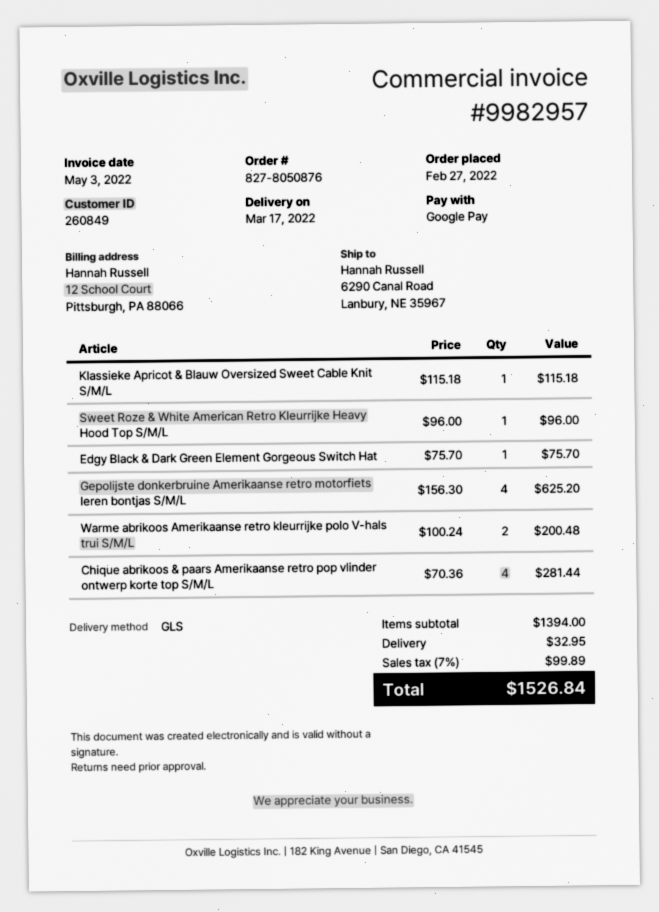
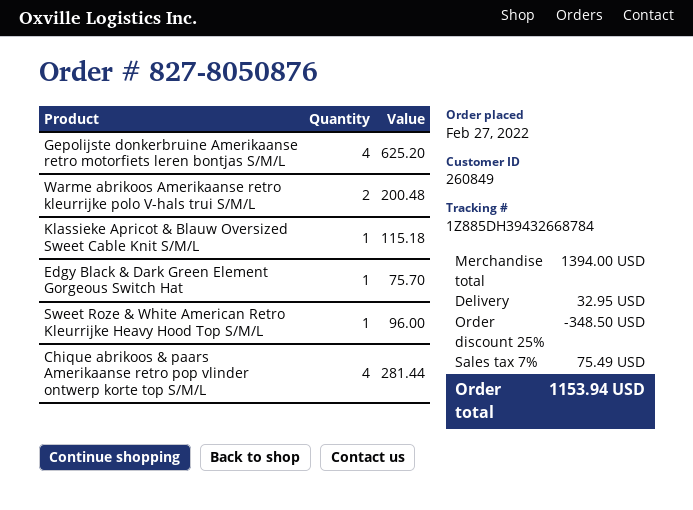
discount: none -> 25% = 348.50
tax: 7% = 99.89 -> 7% = 75.49
total: 1526.84 -> 1153.94

